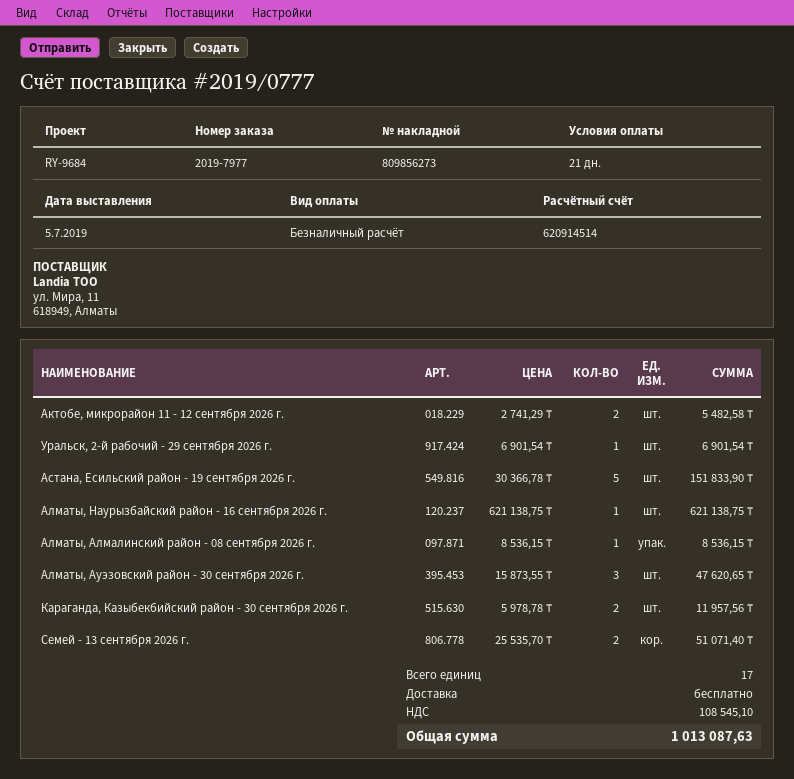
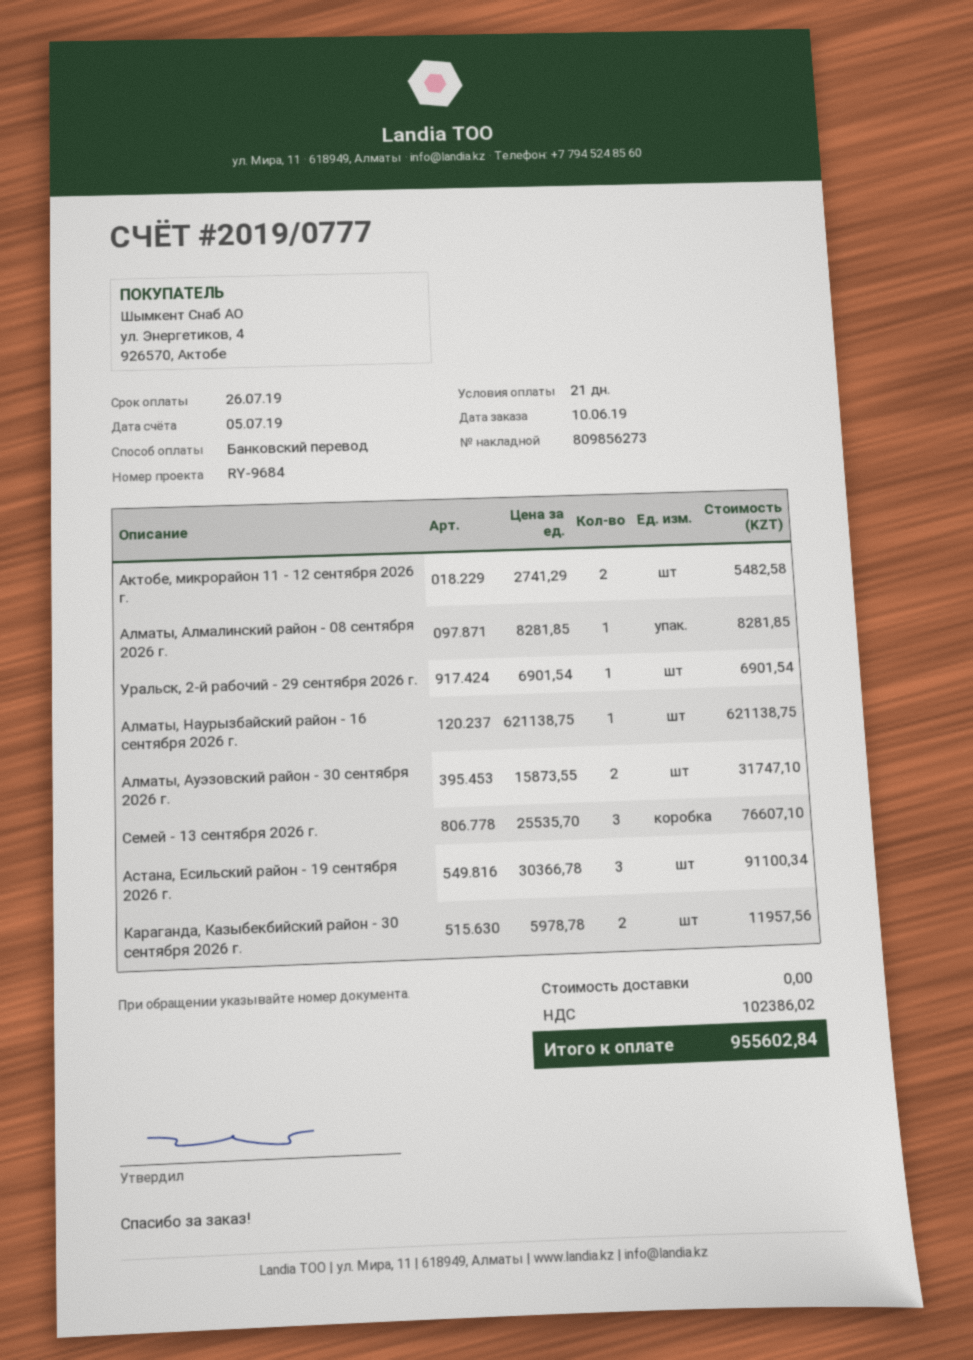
Астана, Есильский район - 19 сентября 2026 г.: 5 x 30366.78 = 151833.90 -> 3 x 30366.78 = 91100.34
Алматы, Алмалинский район - 08 сентября 2026 г.: 1 x 8536.15 = 8536.15 -> 1 x 8281.85 = 8281.85
Алматы, Ауэзовский район - 30 сентября 2026 г.: 3 x 15873.55 = 47620.65 -> 2 x 15873.55 = 31747.10
Семей - 13 сентября 2026 г.: 2 x 25535.70 = 51071.40 -> 3 x 25535.70 = 76607.10
tax: 108545.10 -> 102386.02
total: 1013087.63 -> 955602.84

